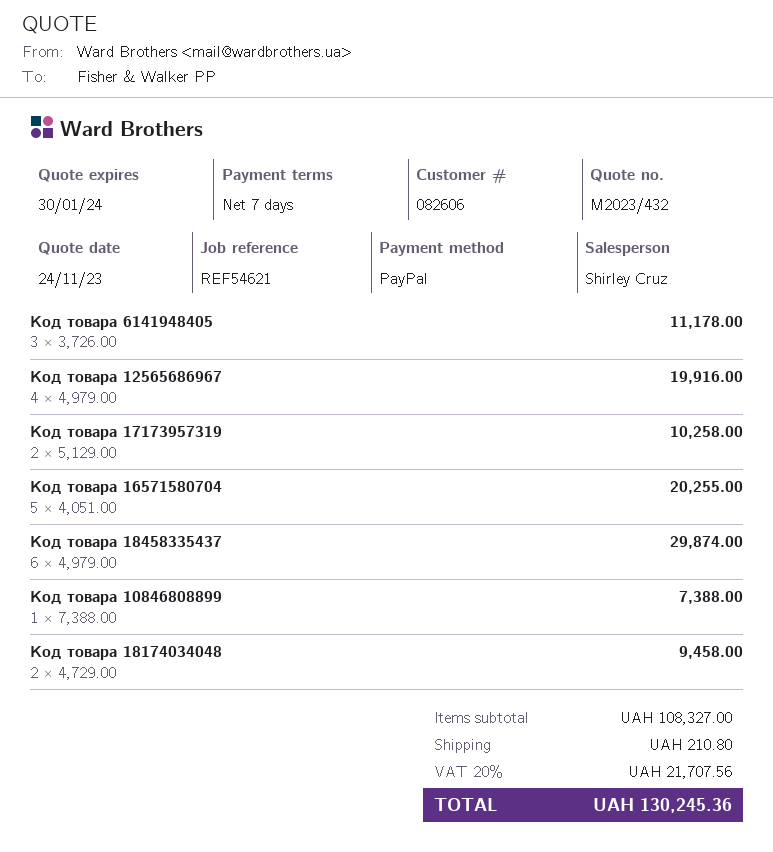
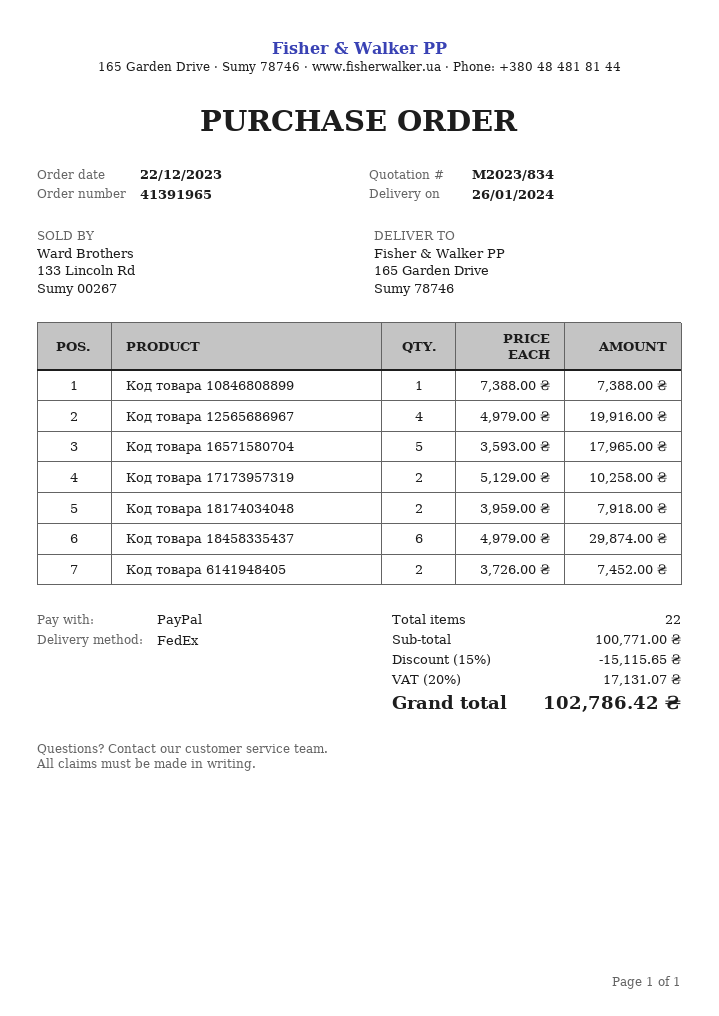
quote number: M2023/432 -> M2023/834
Код товара 6141948405: 3 x 3726.00 = 11178.00 -> 2 x 3726.00 = 7452.00
Код товара 16571580704: 5 x 4051.00 = 20255.00 -> 5 x 3593.00 = 17965.00
Код товара 18174034048: 2 x 4729.00 = 9458.00 -> 2 x 3959.00 = 7918.00
subtotal: 108327.00 -> 100771.00
discount: none -> 15% = 15115.65
shipping: 210.80 -> none
tax: 20% = 21707.56 -> 20% = 17131.07
total: 130245.36 -> 102786.42

